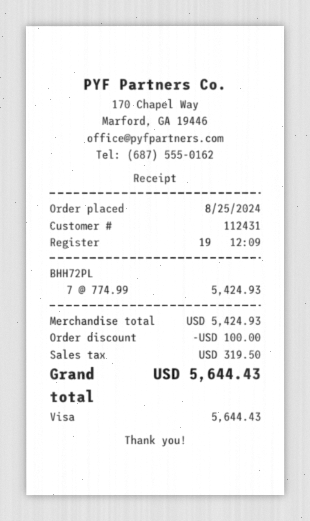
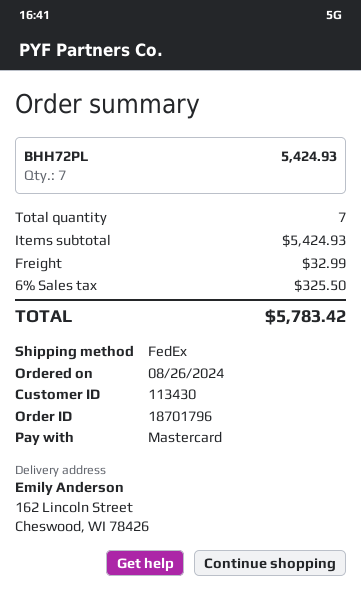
order date: 2024-08-25 -> 2024-08-26
customer number: 112431 -> 113430
payment method: Visa -> Mastercard
discount: 100.00 -> none
shipping: none -> 32.99
tax: 319.50 -> 325.50
total: 5644.43 -> 5783.42

